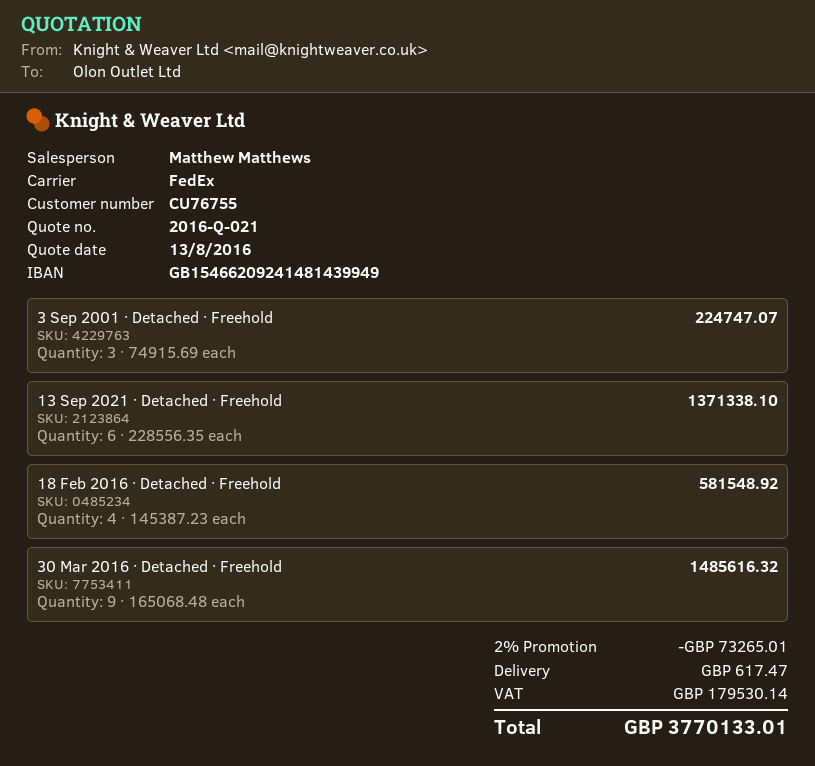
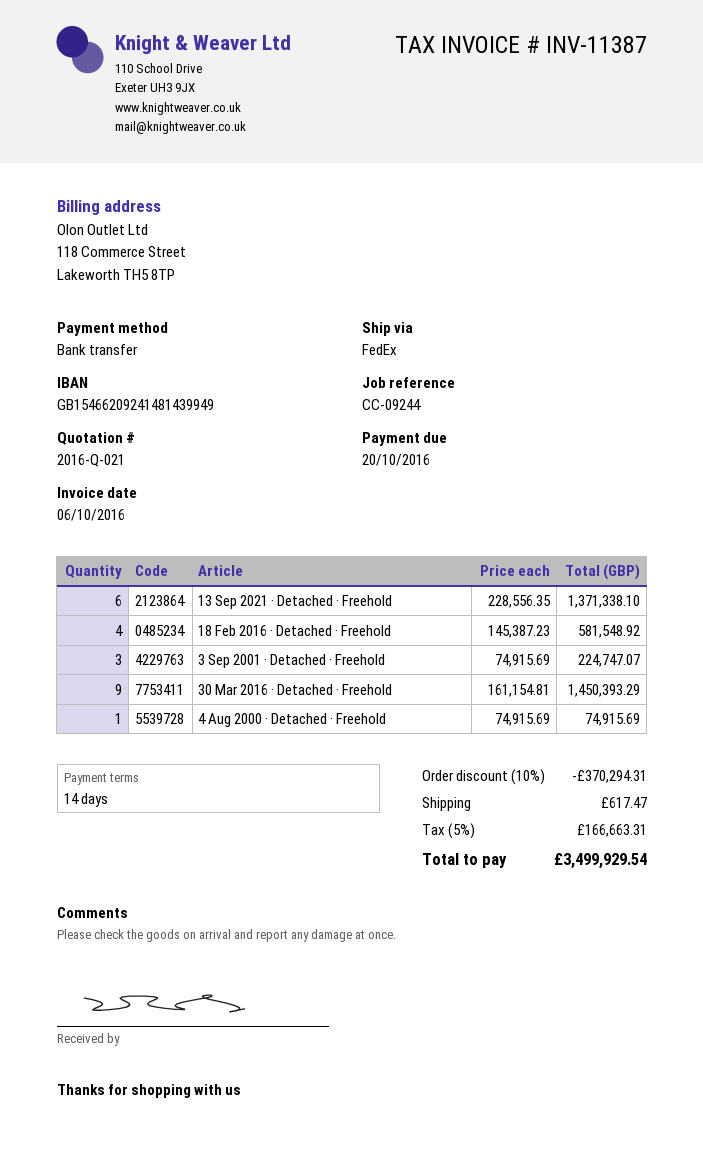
30 Mar 2016 · Detached · Freehold: 9 x 165068.48 = 1485616.32 -> 9 x 161154.81 = 1450393.29
4 Aug 2000 · Detached · Freehold: none -> 1 x 74915.69 = 74915.69
discount: 2% = 73265.01 -> 10% = 370294.31
tax: 179530.14 -> 166663.31
total: 3770133.01 -> 3499929.54

